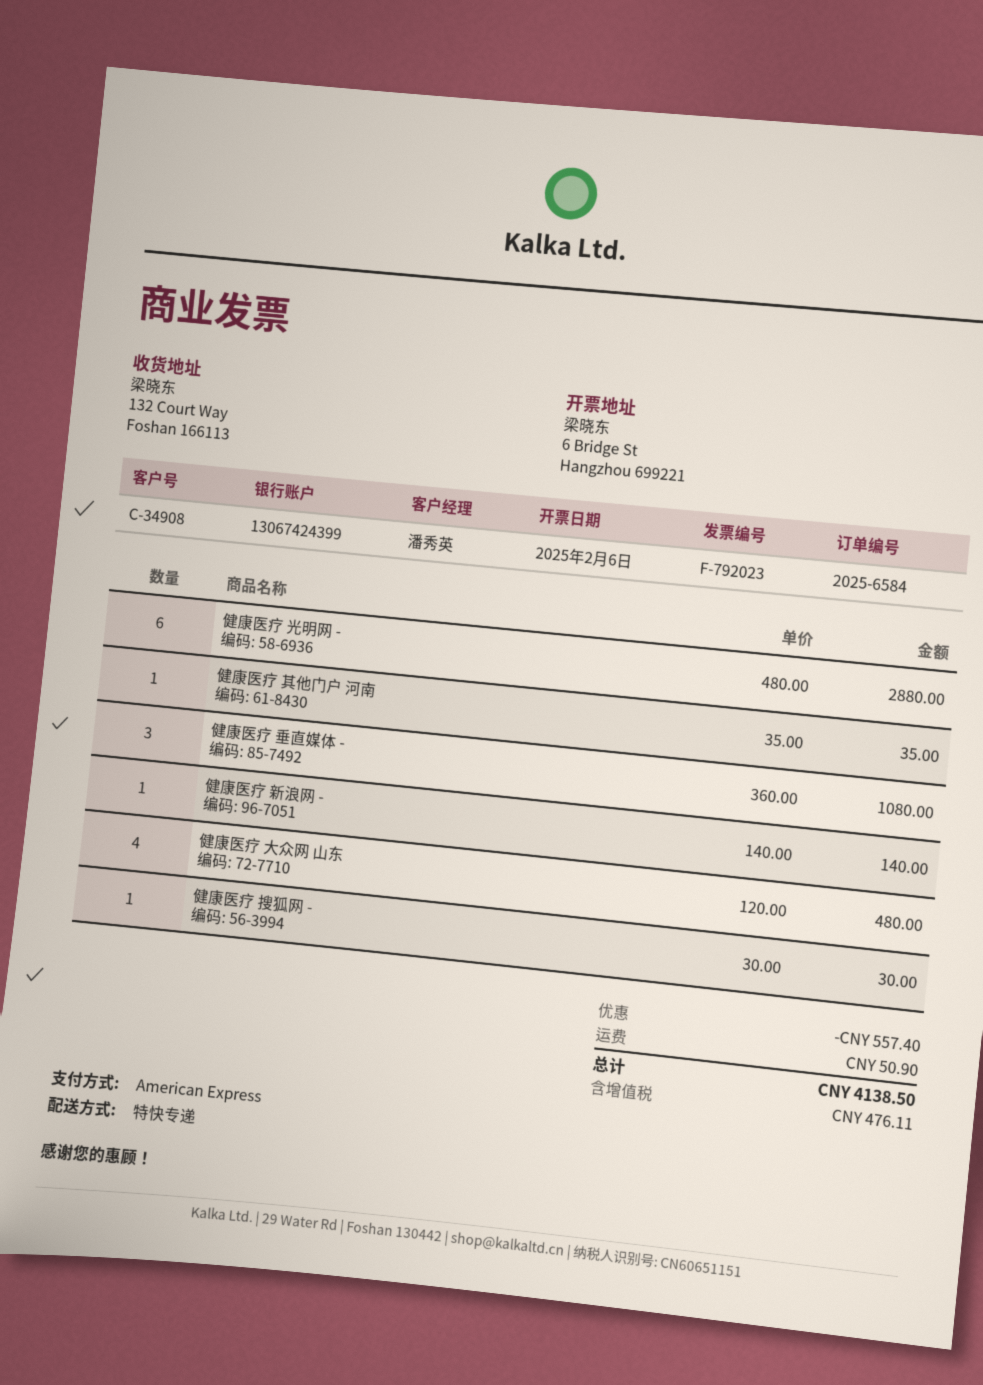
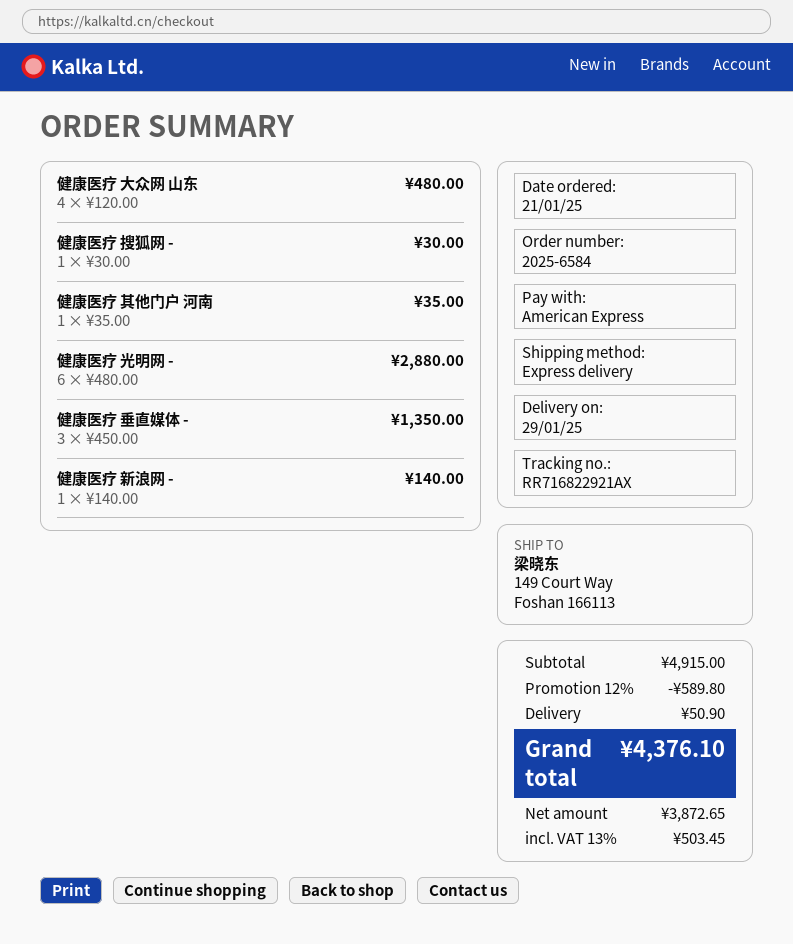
ship to: 132 Court Way, Foshan 166113 -> 149 Court Way, Foshan 166113
健康医疗 垂直媒体 -: 3 x 360.00 = 1080.00 -> 3 x 450.00 = 1350.00
discount: 557.40 -> 589.80
tax: 476.11 -> 503.45
total: 4138.50 -> 4376.10

